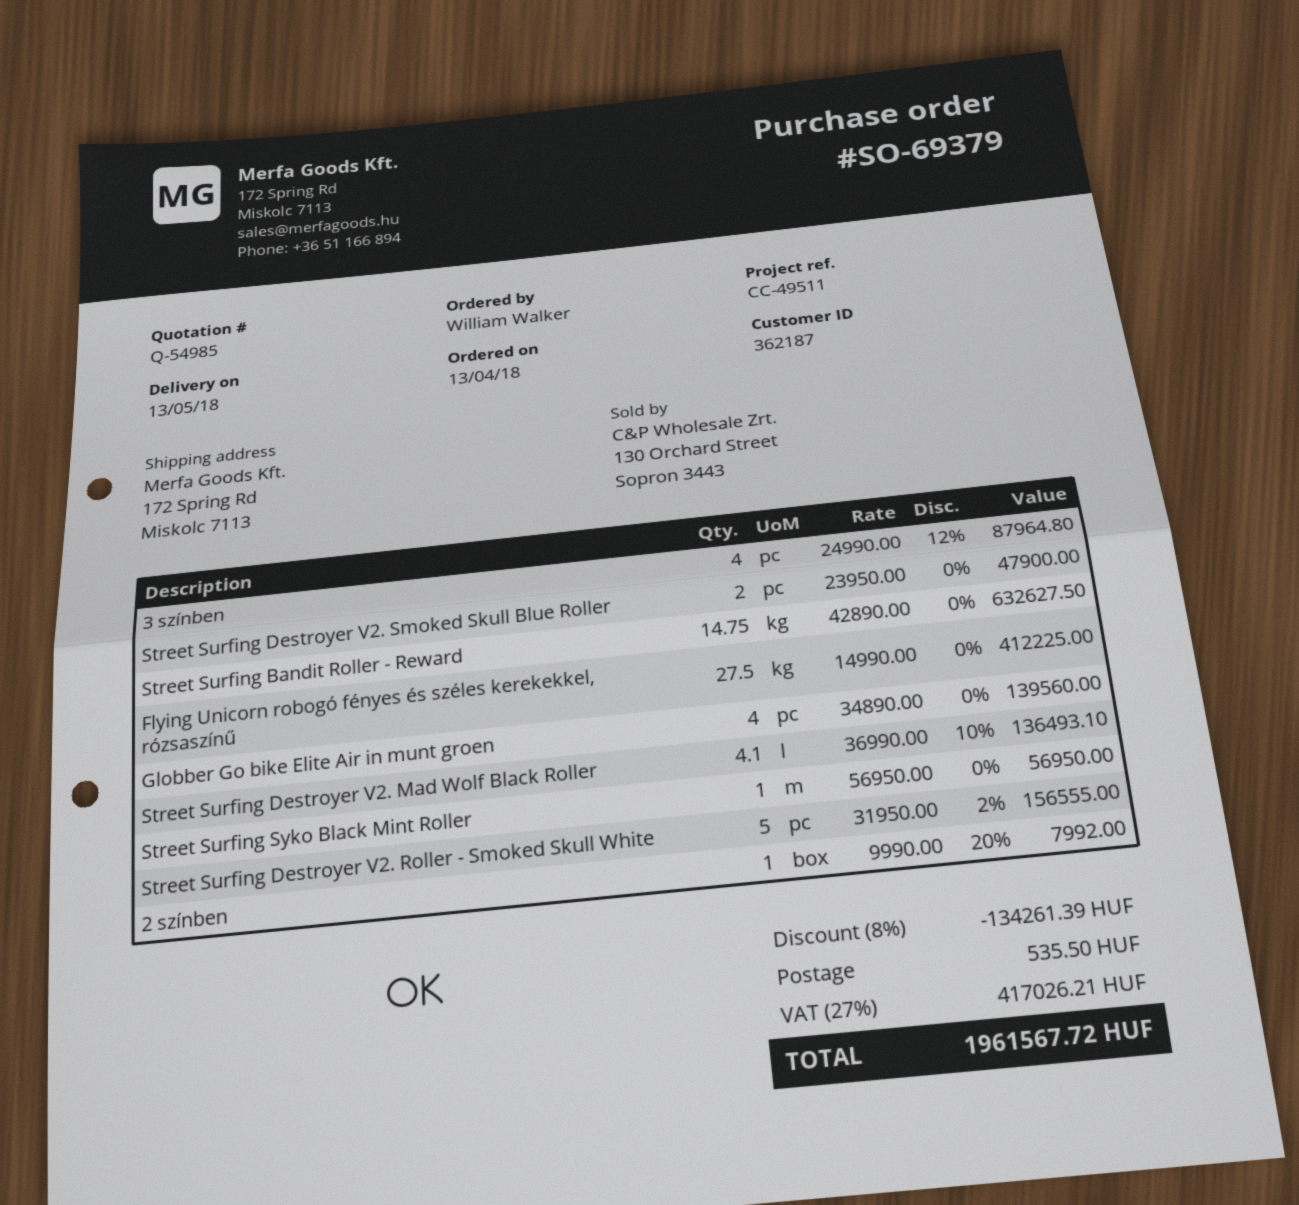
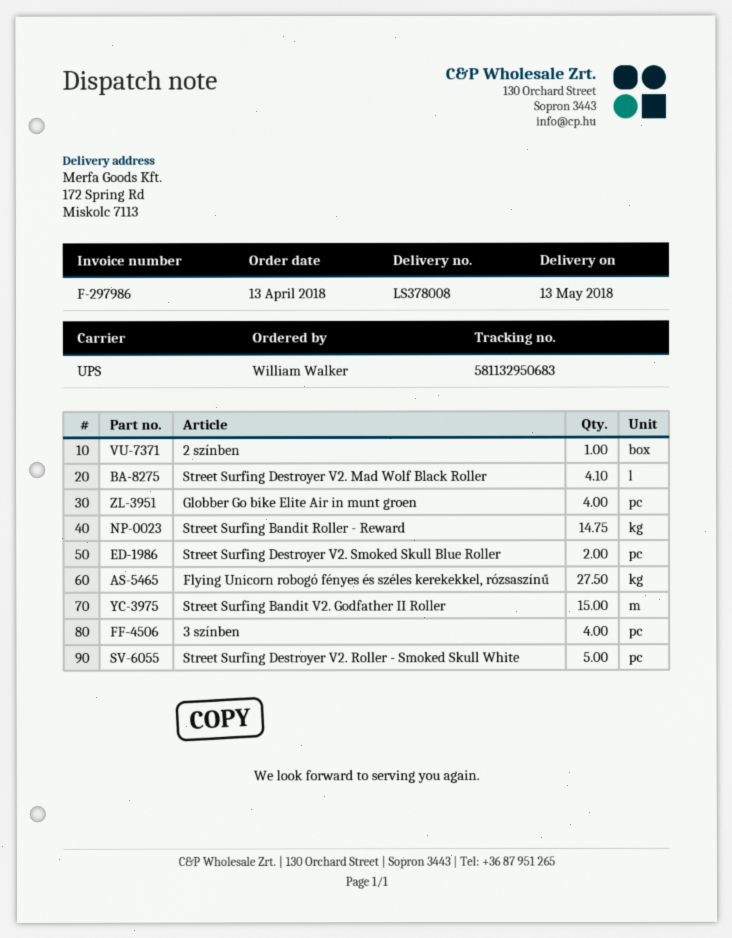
Street Surfing Syko Black Mint Roller: 1 -> none
Street Surfing Bandit V2. Godfather II Roller: none -> 15

